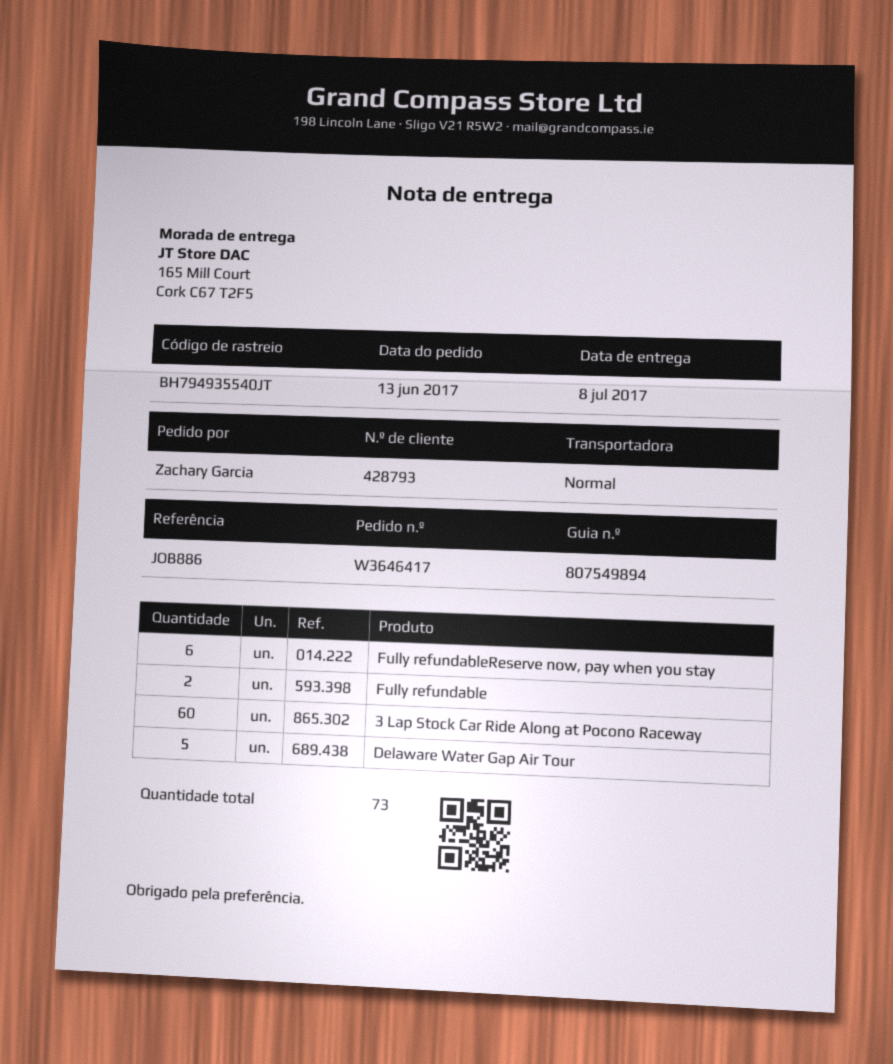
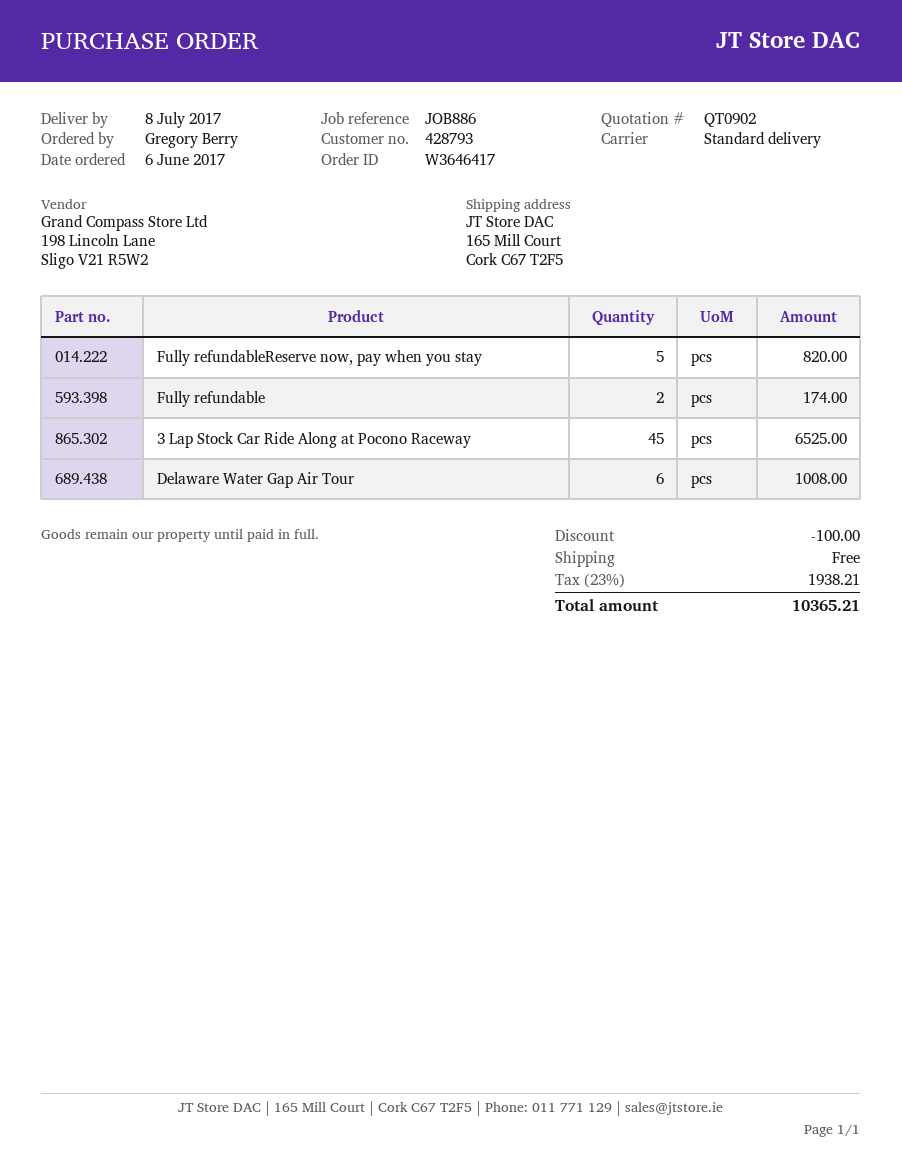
order date: 2017-06-13 -> 2017-06-06
ordered by: Zachary Garcia -> Gregory Berry
Fully refundableReserve now, pay when you stay: 6 -> 5
3 Lap Stock Car Ride Along at Pocono Raceway: 60 -> 45
Delaware Water Gap Air Tour: 5 -> 6

